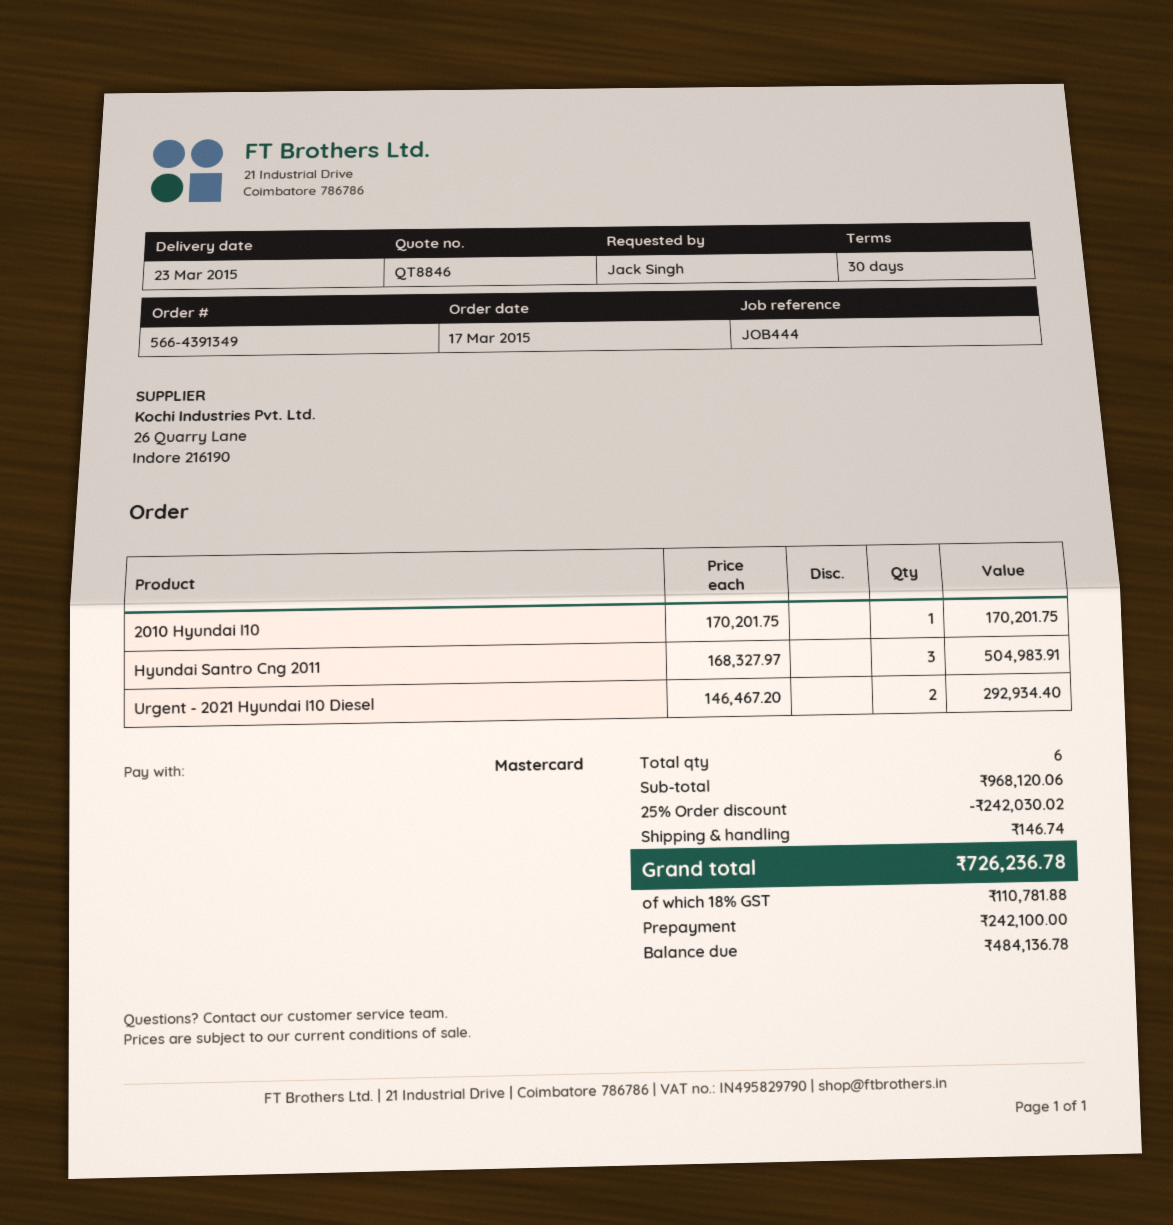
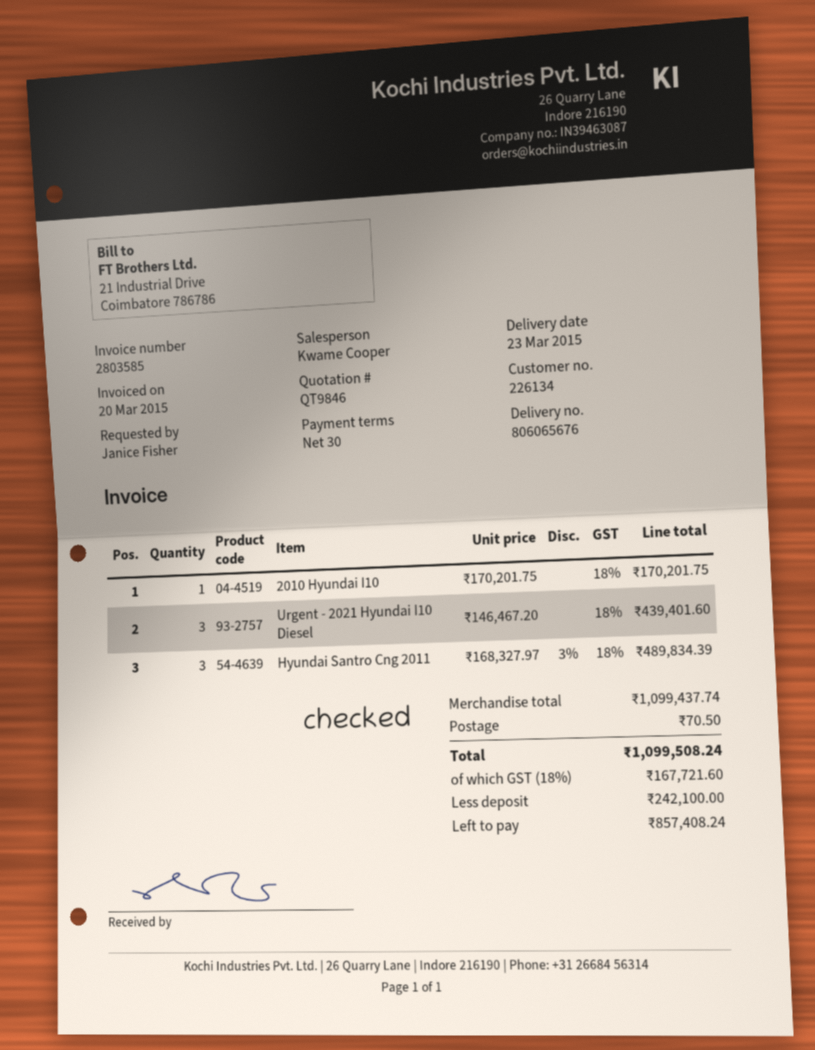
quote number: QT8846 -> QT9846
ordered by: Jack Singh -> Janice Fisher
Hyundai Santro Cng 2011: 3 x 168327.97 = 504983.91 -> 3 x 168327.97 - 3% = 489834.39
Urgent - 2021 Hyundai I10 Diesel: 2 x 146467.20 = 292934.40 -> 3 x 146467.20 = 439401.60
subtotal: 968120.06 -> 1099437.74
discount: 25% = 242030.02 -> none
shipping: 146.74 -> 70.50
tax: 18% = 110781.88 -> 18% = 167721.60
total: 726236.78 -> 1099508.24
balance: 484136.78 -> 857408.24

